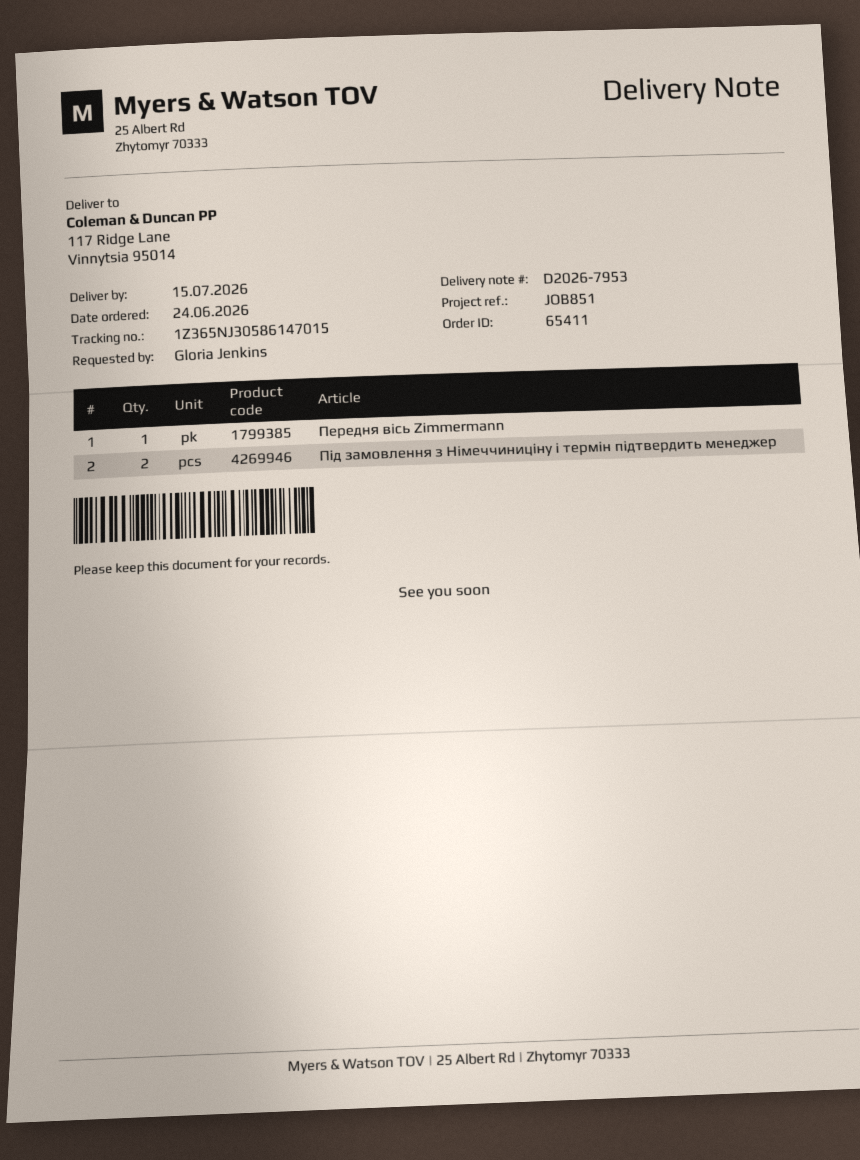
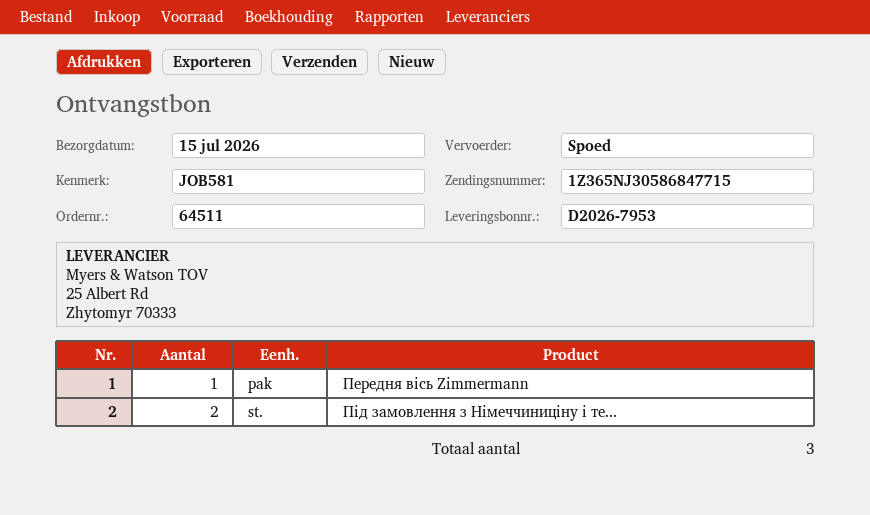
order number: 65411 -> 64511
reference: JOB851 -> JOB581
tracking number: 1Z365NJ30586147015 -> 1Z365NJ30586847715

